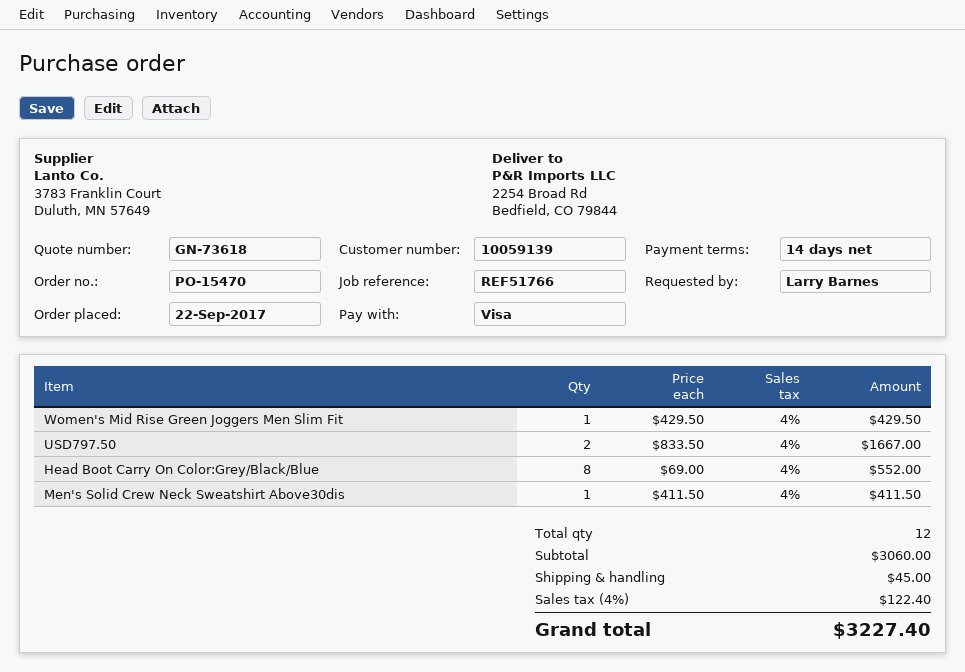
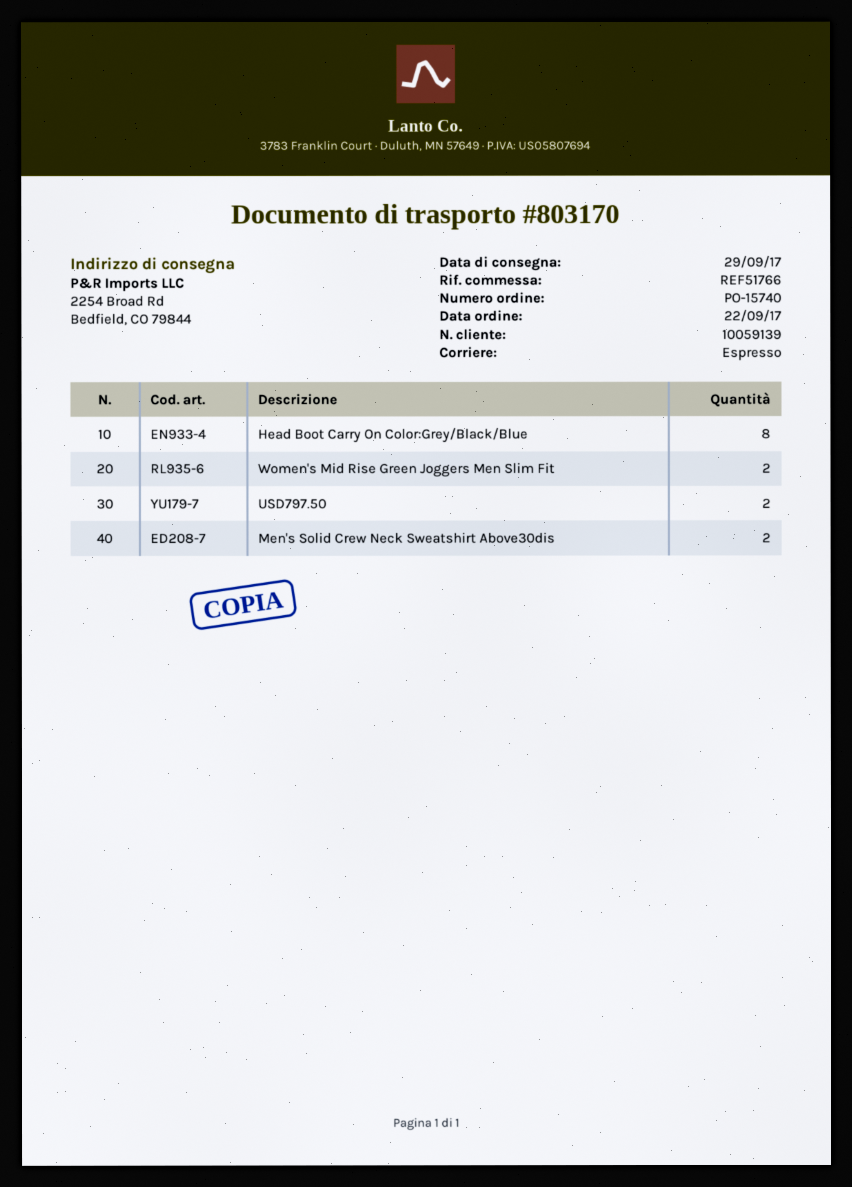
order number: PO-15470 -> PO-15740
Women's Mid Rise Green Joggers Men Slim Fit: 1 -> 2
Men's Solid Crew Neck Sweatshirt Above30dis: 1 -> 2

